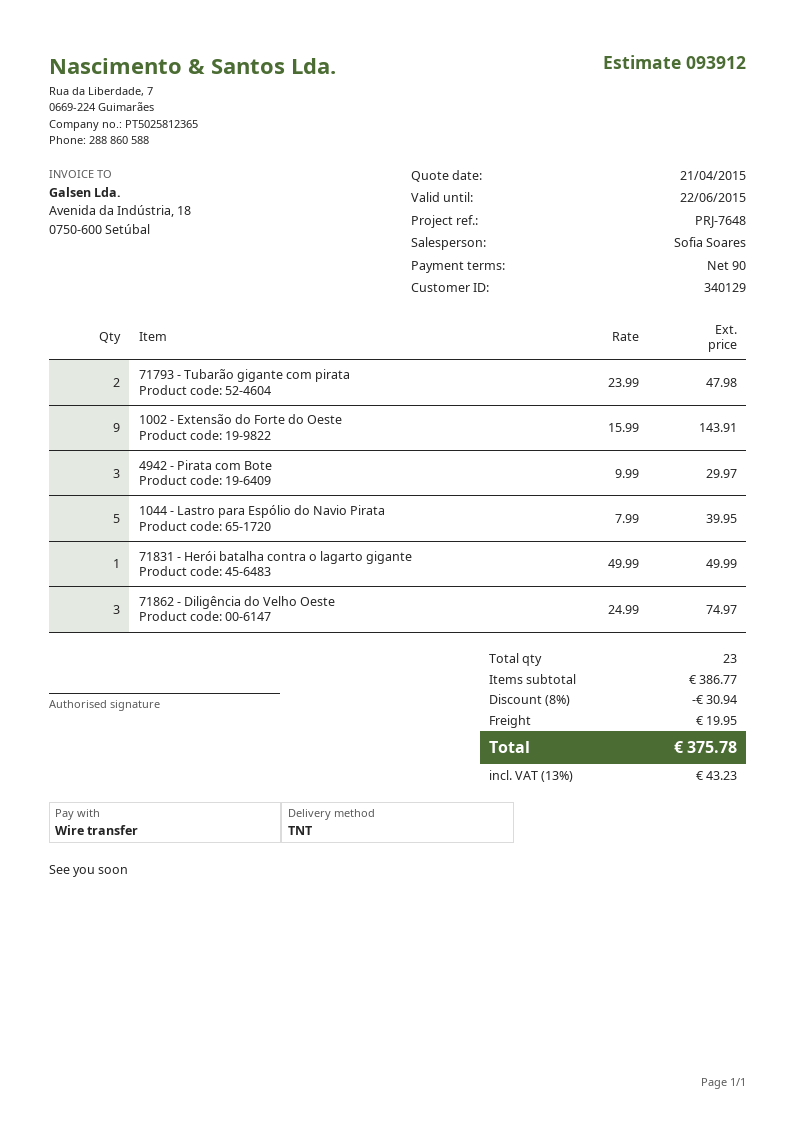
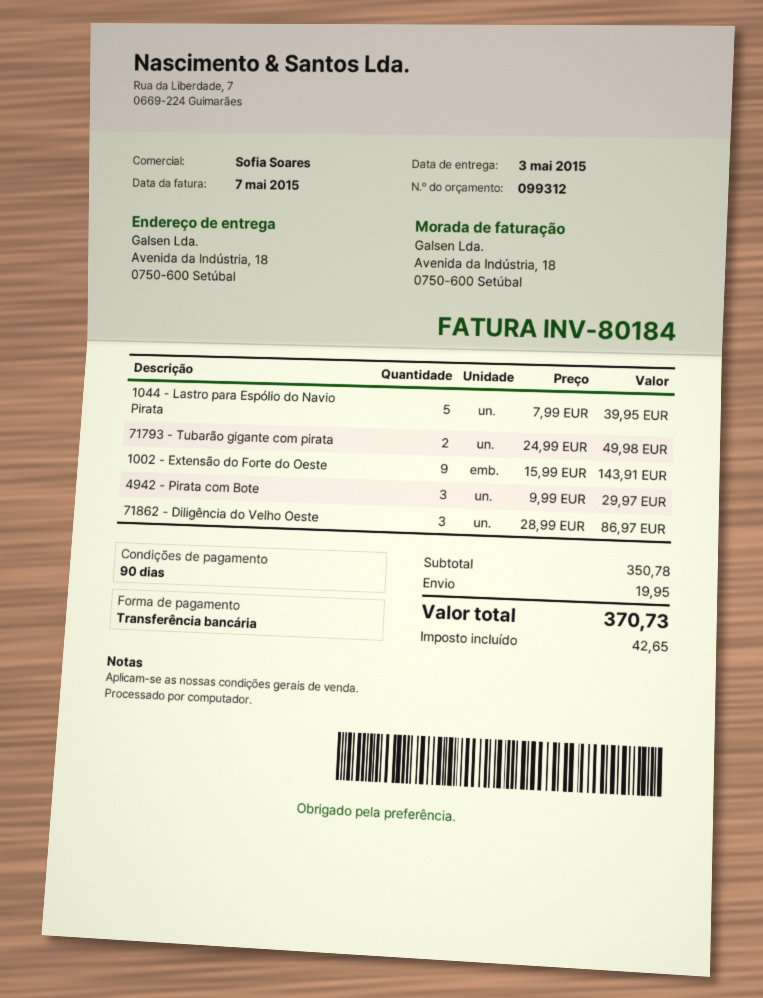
quote number: 093912 -> 099312
71793 - Tubarão gigante com pirata: 2 x 23.99 = 47.98 -> 2 x 24.99 = 49.98
71831 - Herói batalha contra o lagarto gigante: 1 x 49.99 = 49.99 -> none
71862 - Diligência do Velho Oeste: 3 x 24.99 = 74.97 -> 3 x 28.99 = 86.97
subtotal: 386.77 -> 350.78
discount: 8% = 30.94 -> none
tax: 43.23 -> 42.65
total: 375.78 -> 370.73

